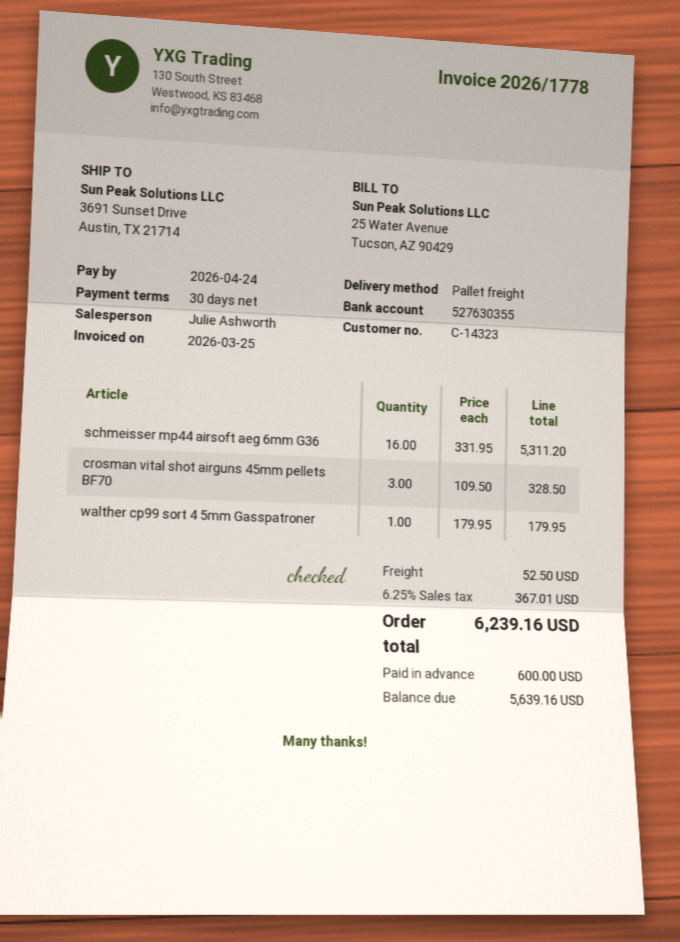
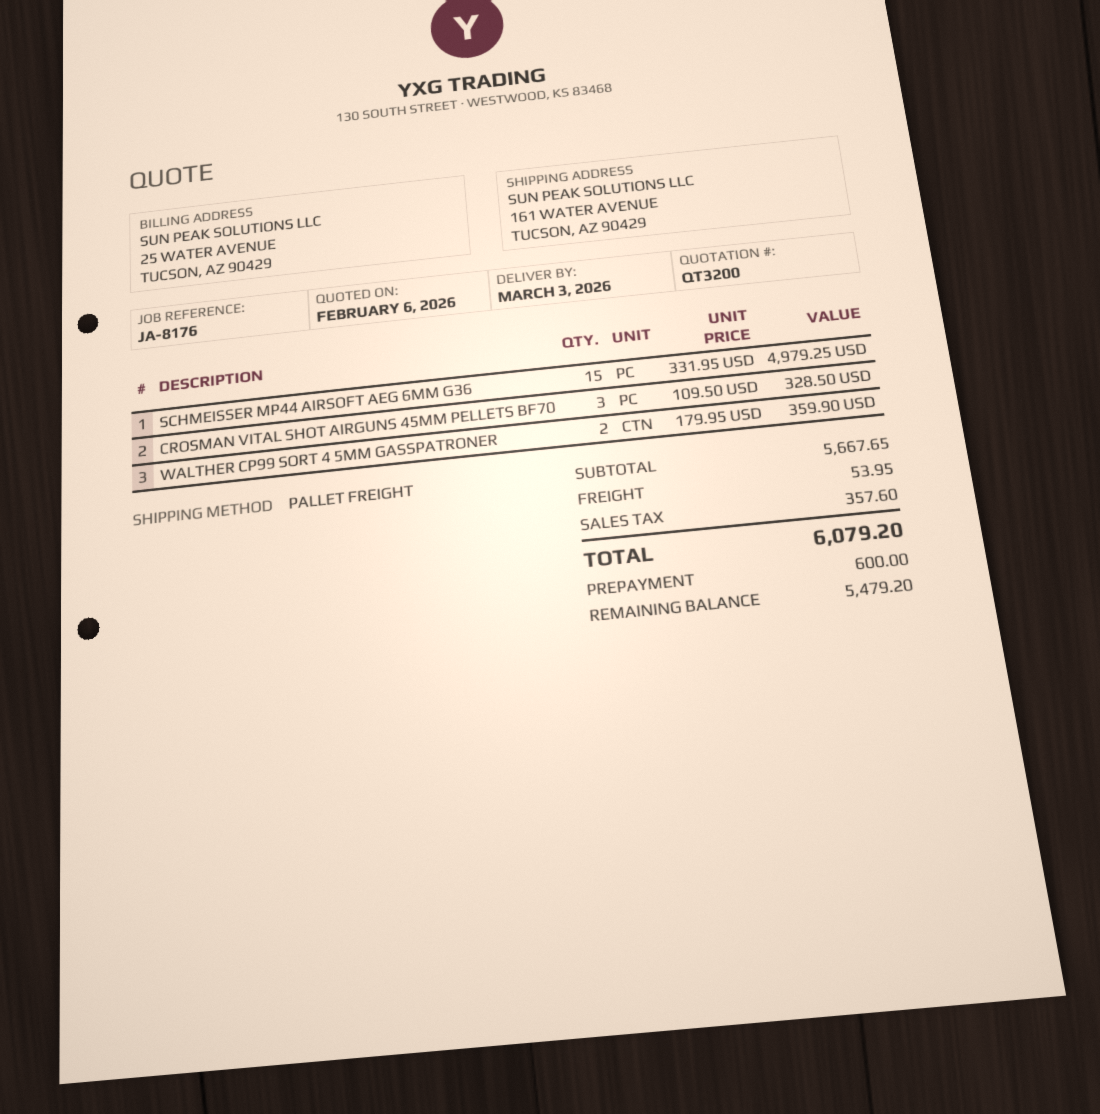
ship to: 3691 Sunset Drive, Austin, TX 21714 -> 161 WATER AVENUE, TUCSON, AZ 90429
schmeisser mp44 airsoft aeg 6mm G36: 16 x 331.95 = 5311.20 -> 15 x 331.95 = 4979.25
walther cp99 sort 4 5mm Gasspatroner: 1 x 179.95 = 179.95 -> 2 x 179.95 = 359.90
shipping: 52.50 -> 53.95
tax: 367.01 -> 357.60
total: 6239.16 -> 6079.20
balance: 5639.16 -> 5479.20

